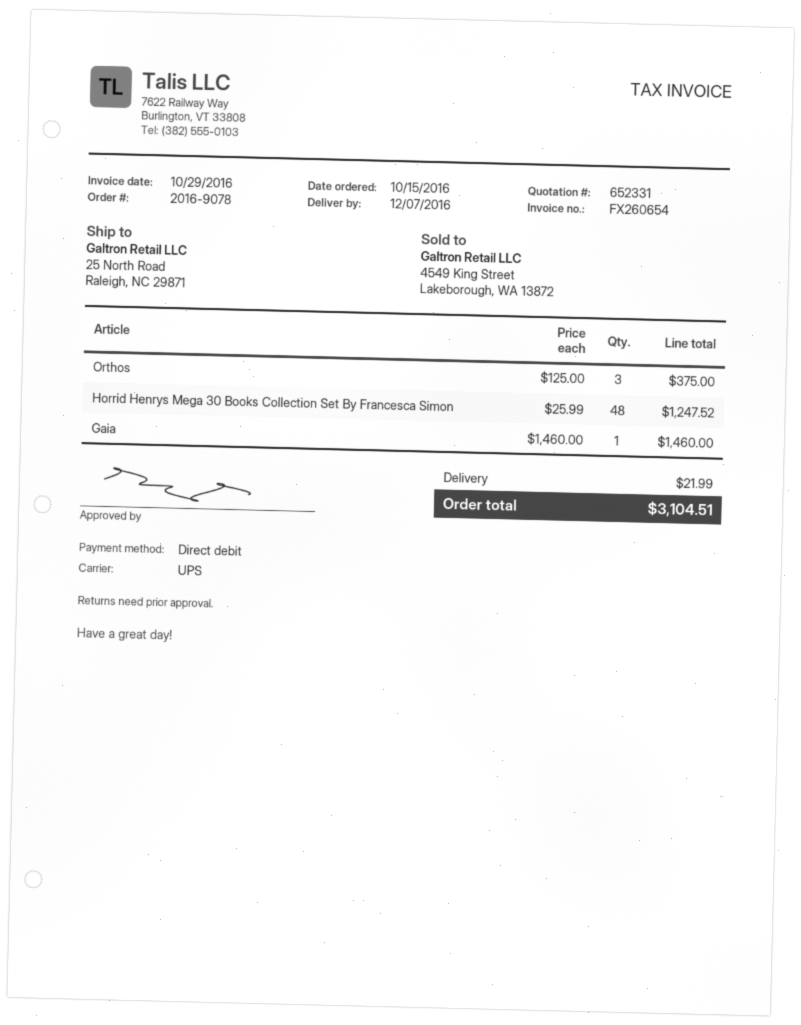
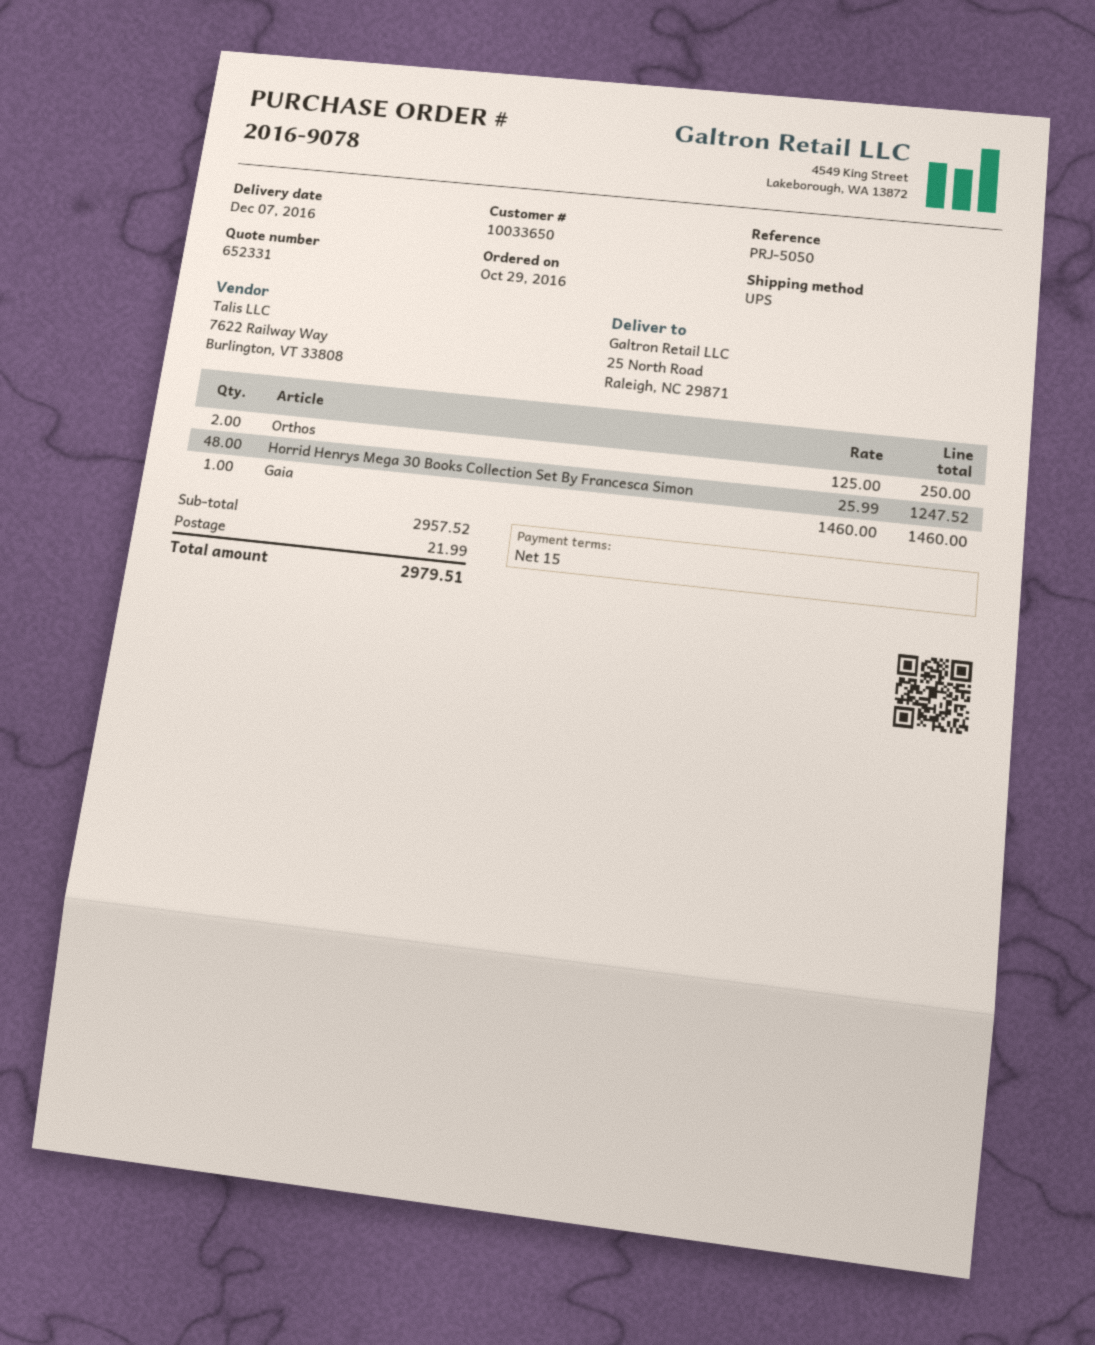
order date: 2016-10-15 -> 2016-10-29
Orthos: 3 x 125.00 = 375.00 -> 2 x 125.00 = 250.00
total: 3104.51 -> 2979.51

